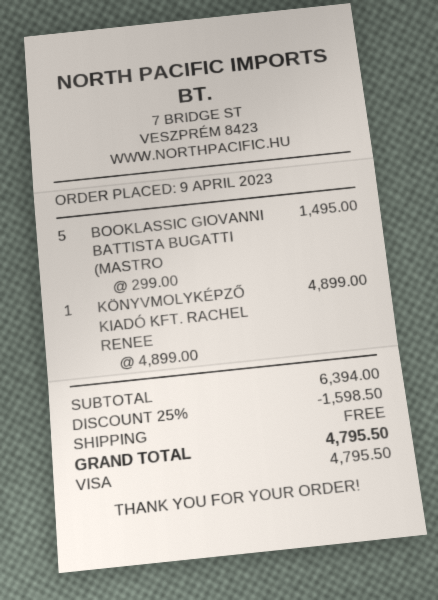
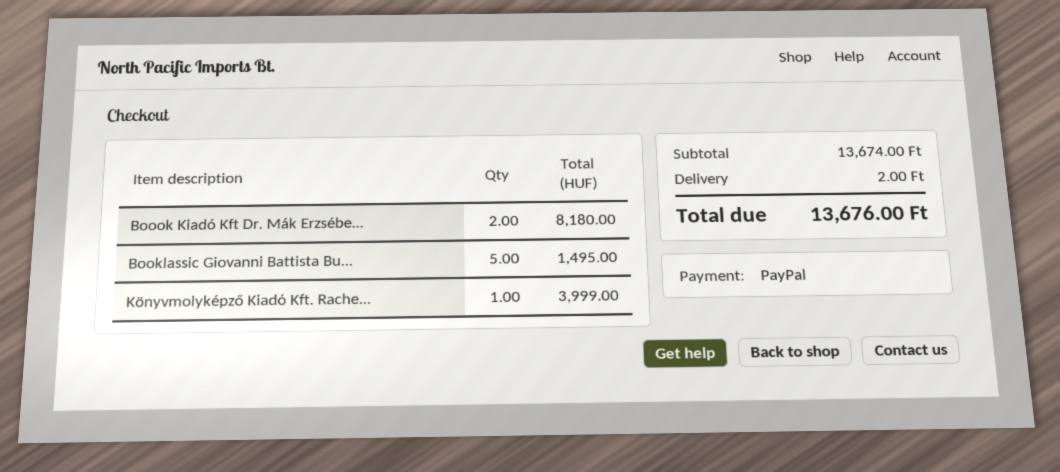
payment method: Visa -> PayPal
KÖNYVMOLYKÉPZŐ KIADÓ KFT. RACHEL RENEE: 1 for 4899.00 -> 1 for 3999.00
Boook Kiadó Kft Dr. Mák Erzsébe...: none -> 2 for 8180.00
subtotal: 6394.00 -> 13674.00
discount: 25% = 1598.50 -> none
shipping: 0.00 -> 2.00
total: 4795.50 -> 13676.00

